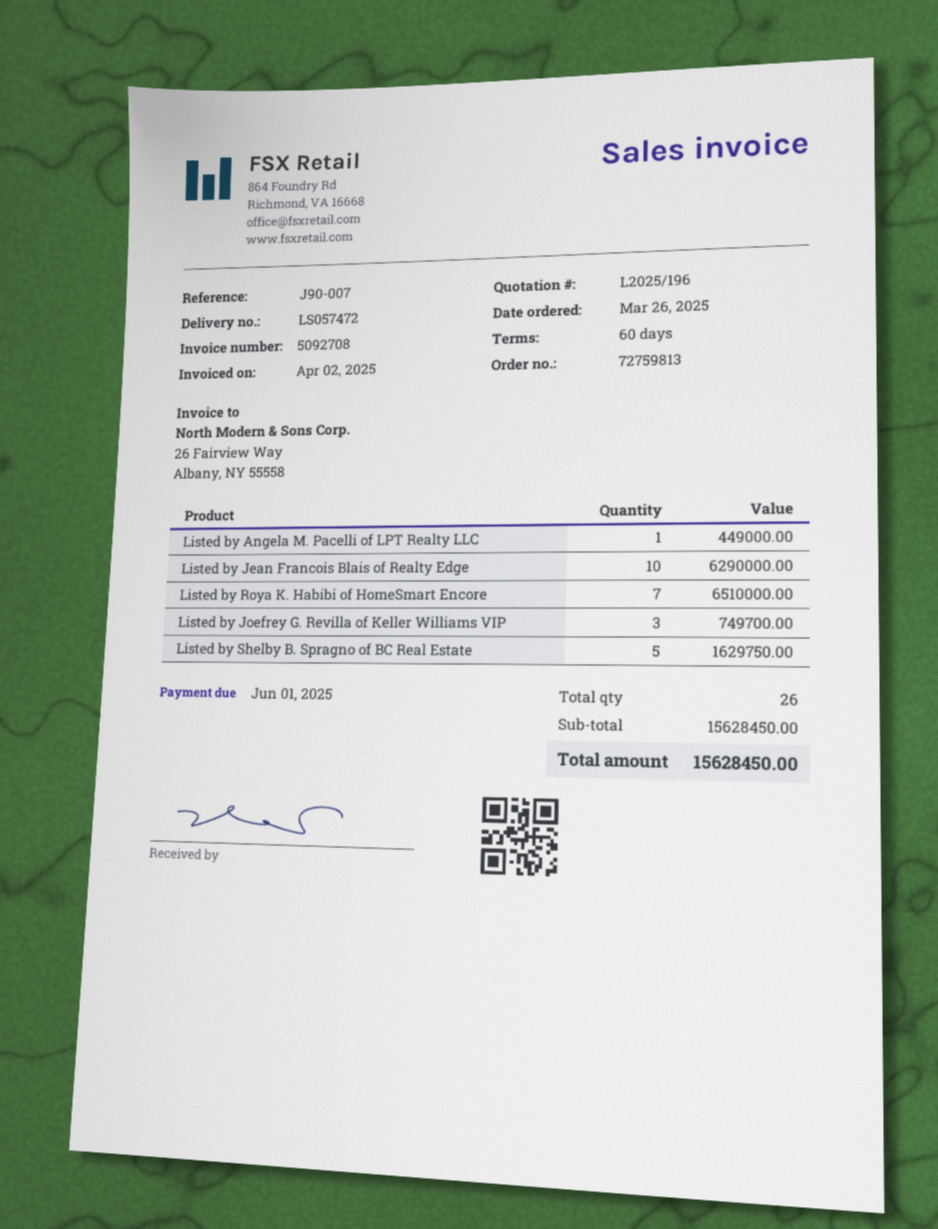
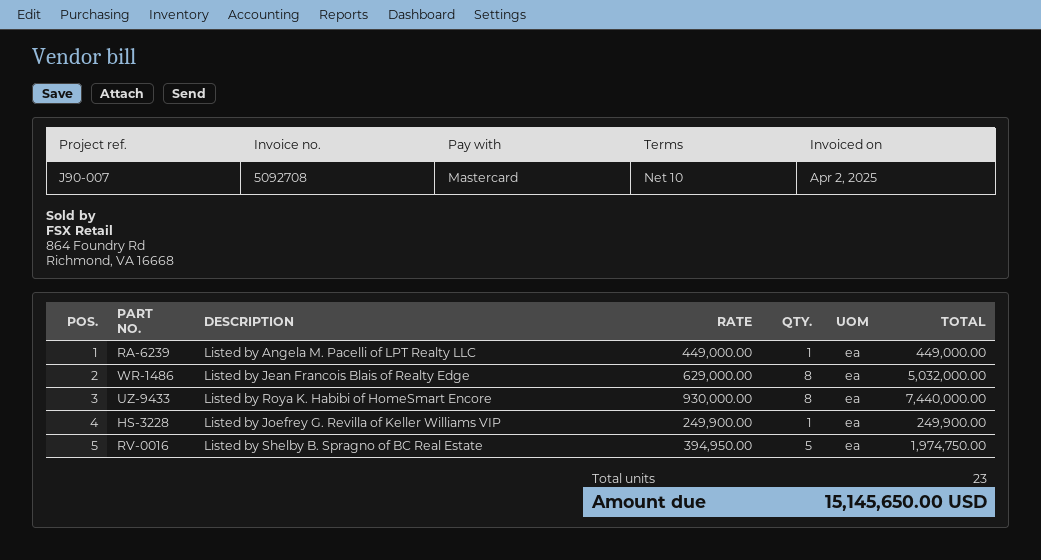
payment terms: 60 days -> 10 days
Listed by Jean Francois Blais of Realty Edge: 10 for 6290000.00 -> 8 for 5032000.00
Listed by Roya K. Habibi of HomeSmart Encore: 7 for 6510000.00 -> 8 for 7440000.00
Listed by Joefrey G. Revilla of Keller Williams VIP: 3 for 749700.00 -> 1 for 249900.00
Listed by Shelby B. Spragno of BC Real Estate: 5 for 1629750.00 -> 5 for 1974750.00
total quantity: 26 -> 23
total: 15628450.00 -> 15145650.00

